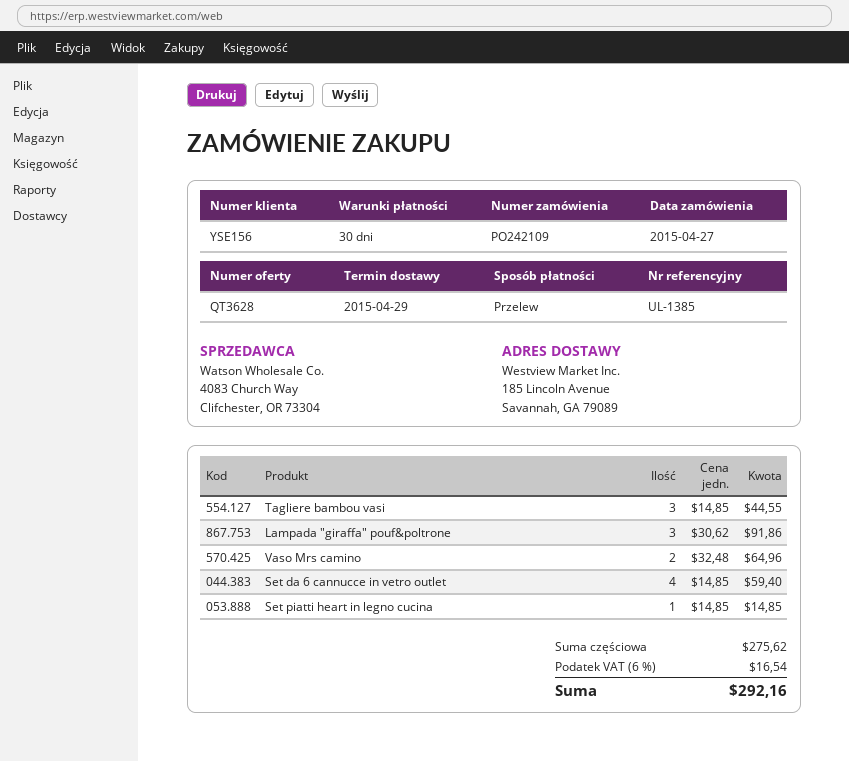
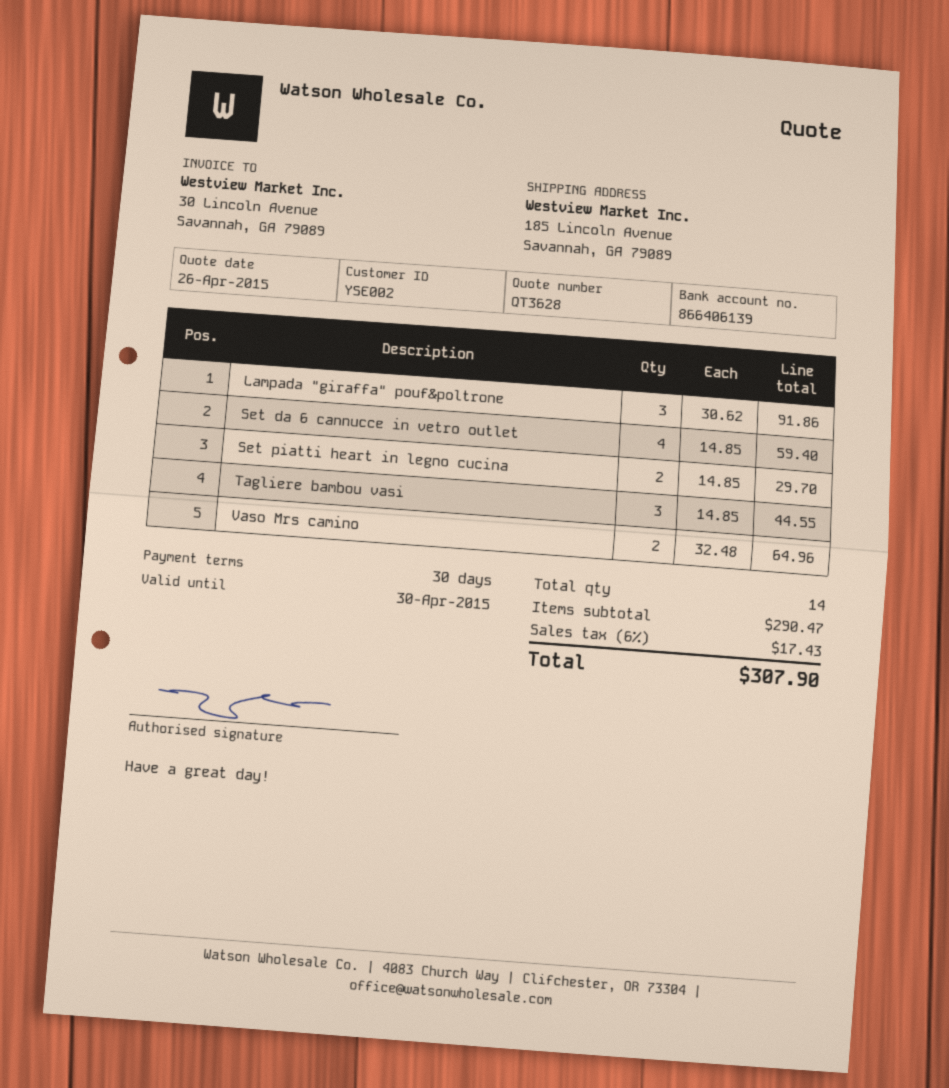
customer number: YSE156 -> YSE002
Set piatti heart in legno cucina: 1 x 14.85 = 14.85 -> 2 x 14.85 = 29.70
subtotal: 275.62 -> 290.47
tax: 6% = 16.54 -> 6% = 17.43
total: 292.16 -> 307.90

